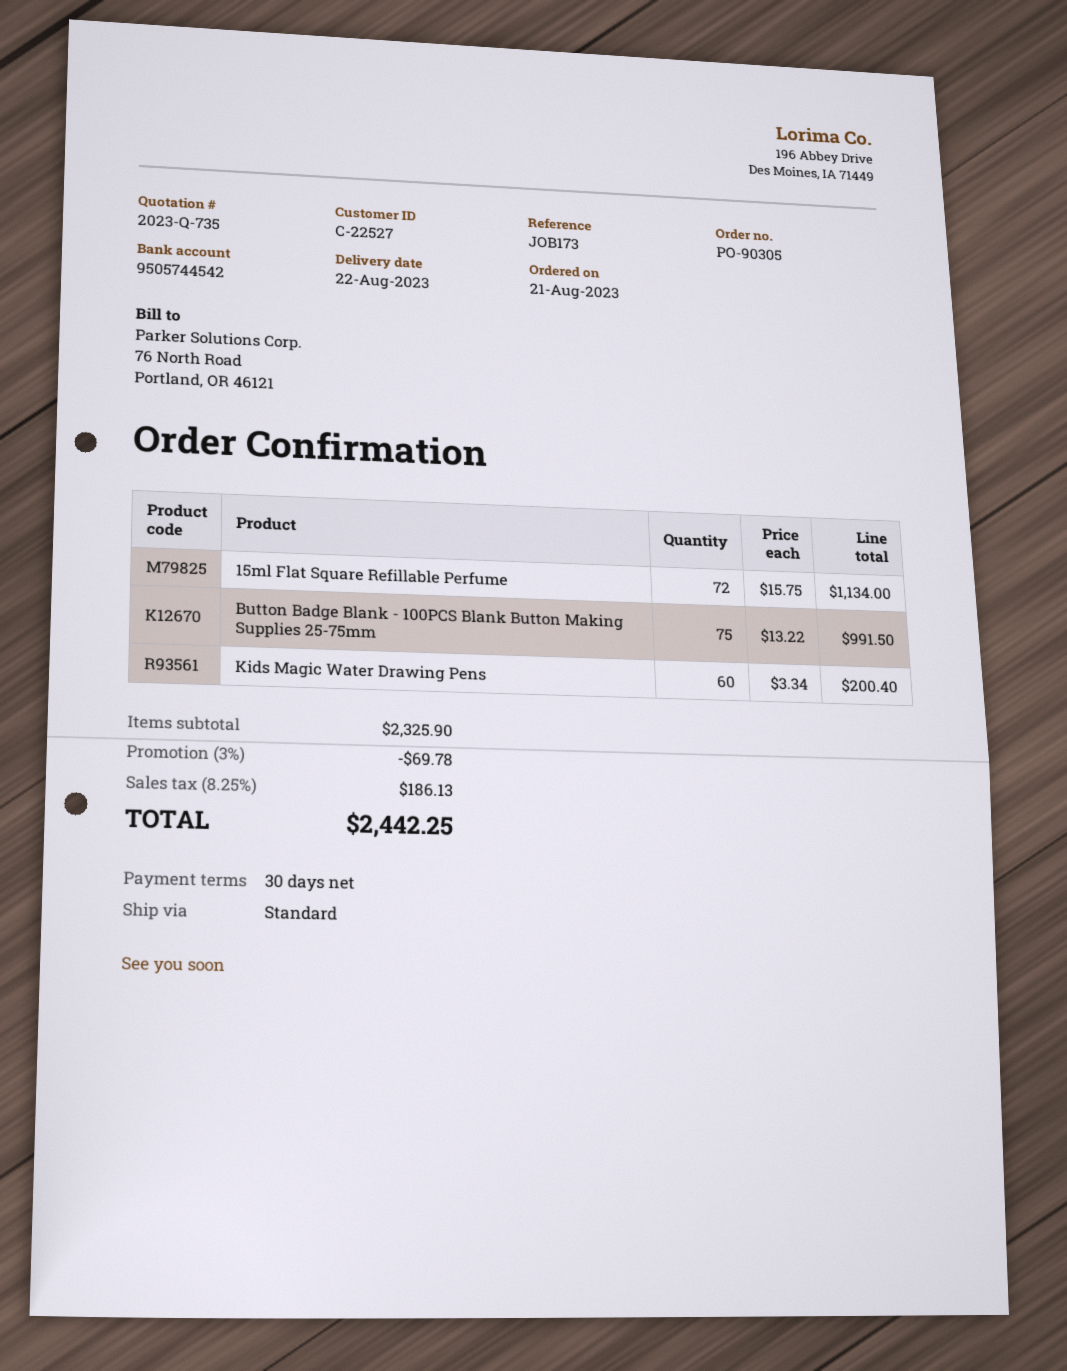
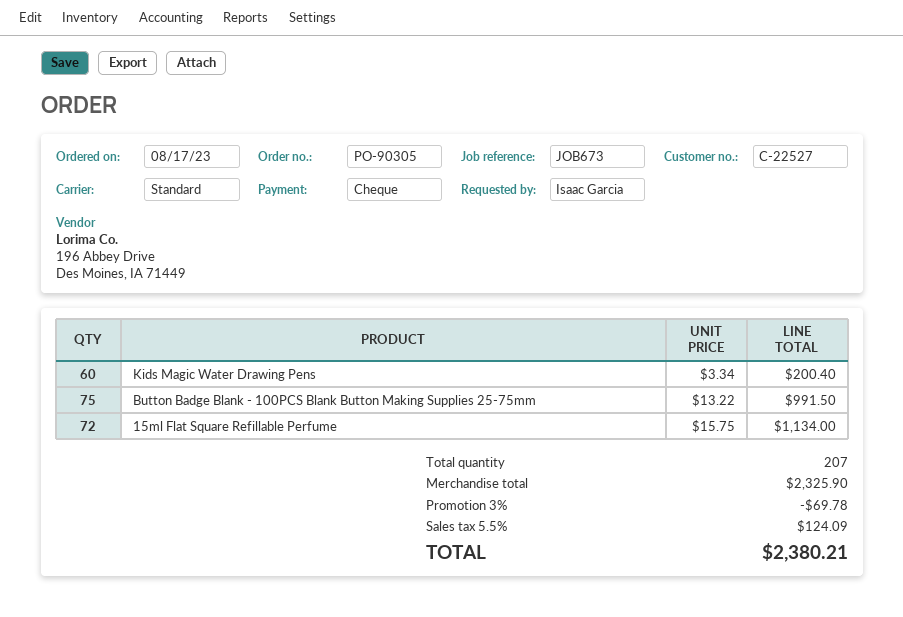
order date: 2023-08-21 -> 2023-08-17
reference: JOB173 -> JOB673
tax: 8.25% = 186.13 -> 5.5% = 124.09
total: 2442.25 -> 2380.21

